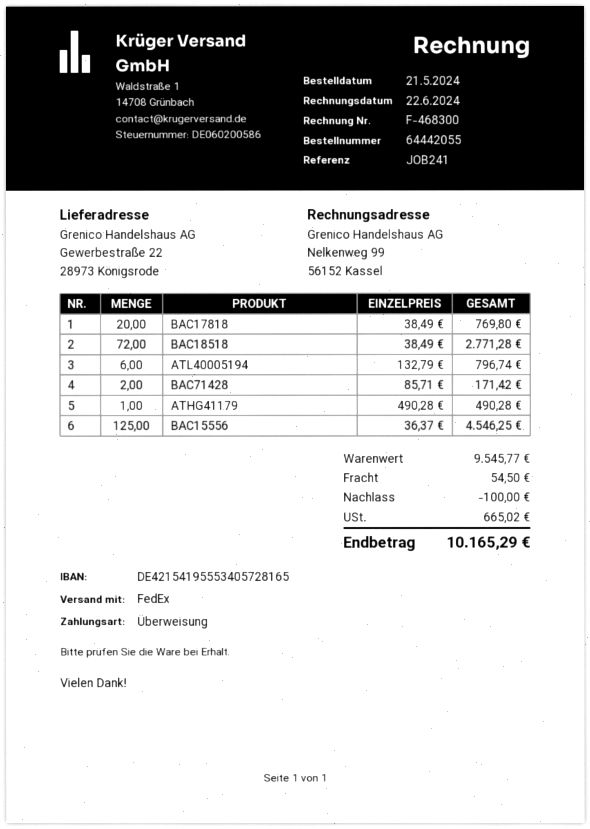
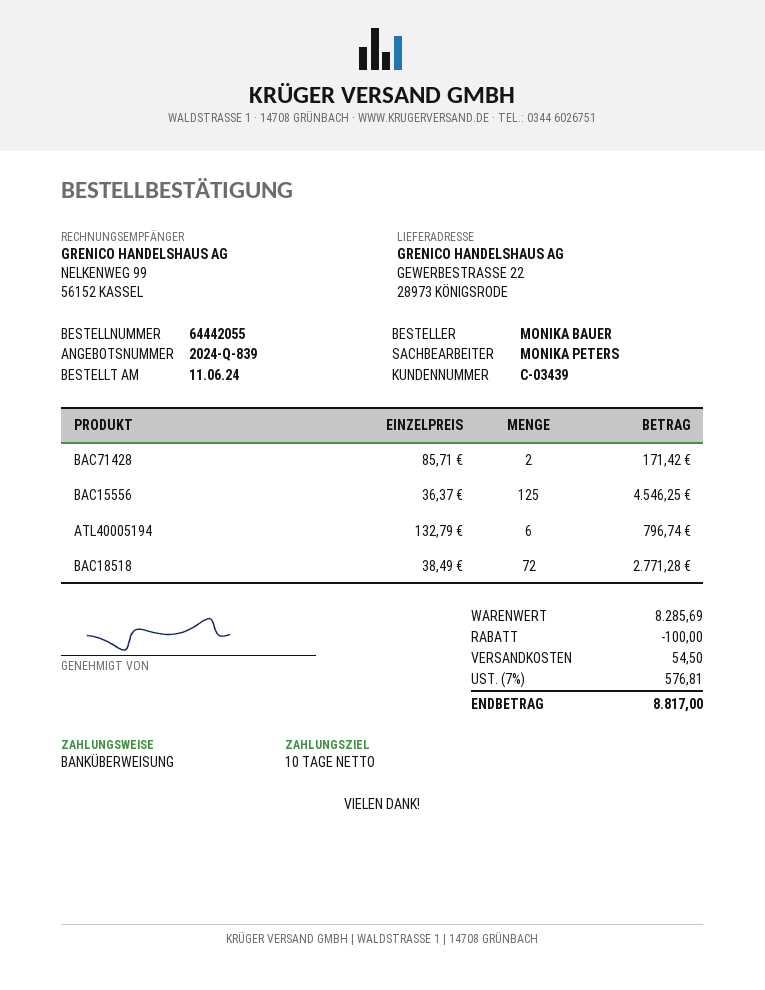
order date: 2024-05-21 -> 2024-06-11
BAC17818: 20 x 38.49 = 769.80 -> none
ATHG41179: 1 x 490.28 = 490.28 -> none
subtotal: 9545.77 -> 8285.69
tax: 665.02 -> 576.81
total: 10165.29 -> 8817.00

